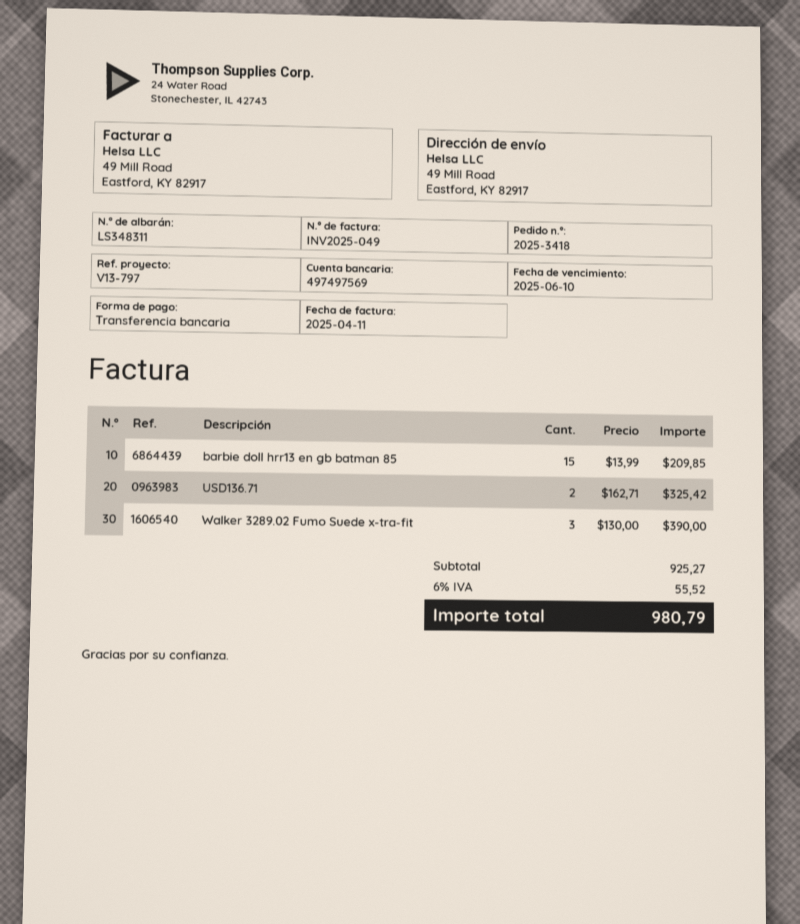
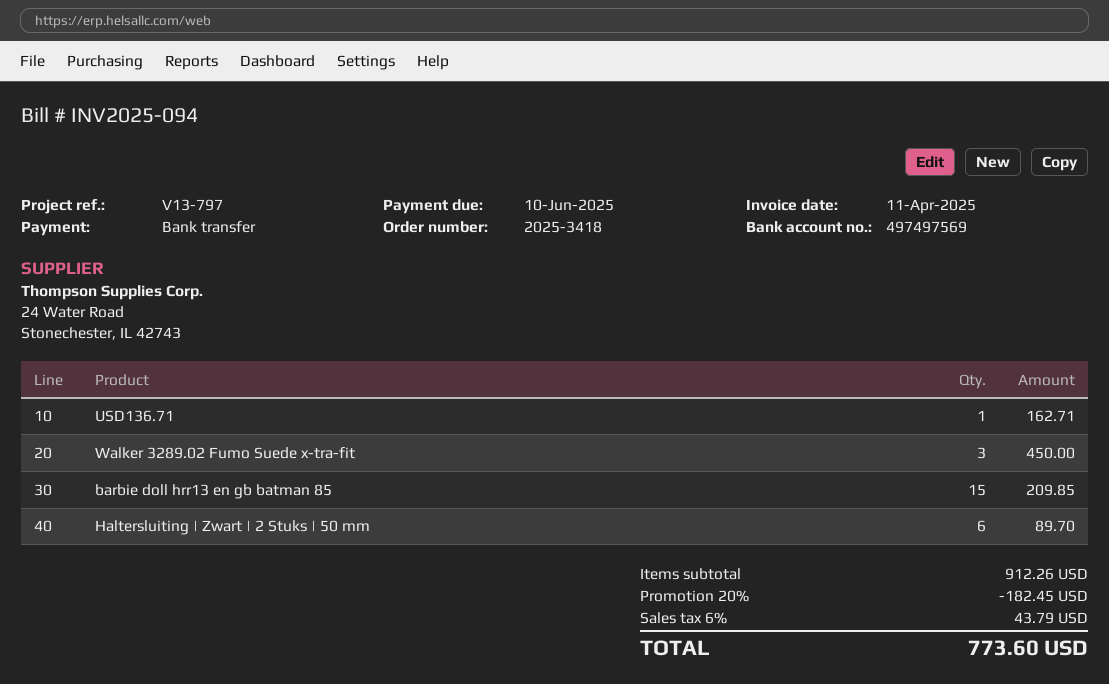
invoice number: INV2025-049 -> INV2025-094
USD136.71: 2 for 325.42 -> 1 for 162.71
Walker 3289.02 Fumo Suede x-tra-fit: 3 for 390.00 -> 3 for 450.00
Haltersluiting | Zwart | 2 Stuks | 50 mm: none -> 6 for 89.70
subtotal: 925.27 -> 912.26
discount: none -> 20% = 182.45
tax: 6% = 55.52 -> 6% = 43.79
total: 980.79 -> 773.60

